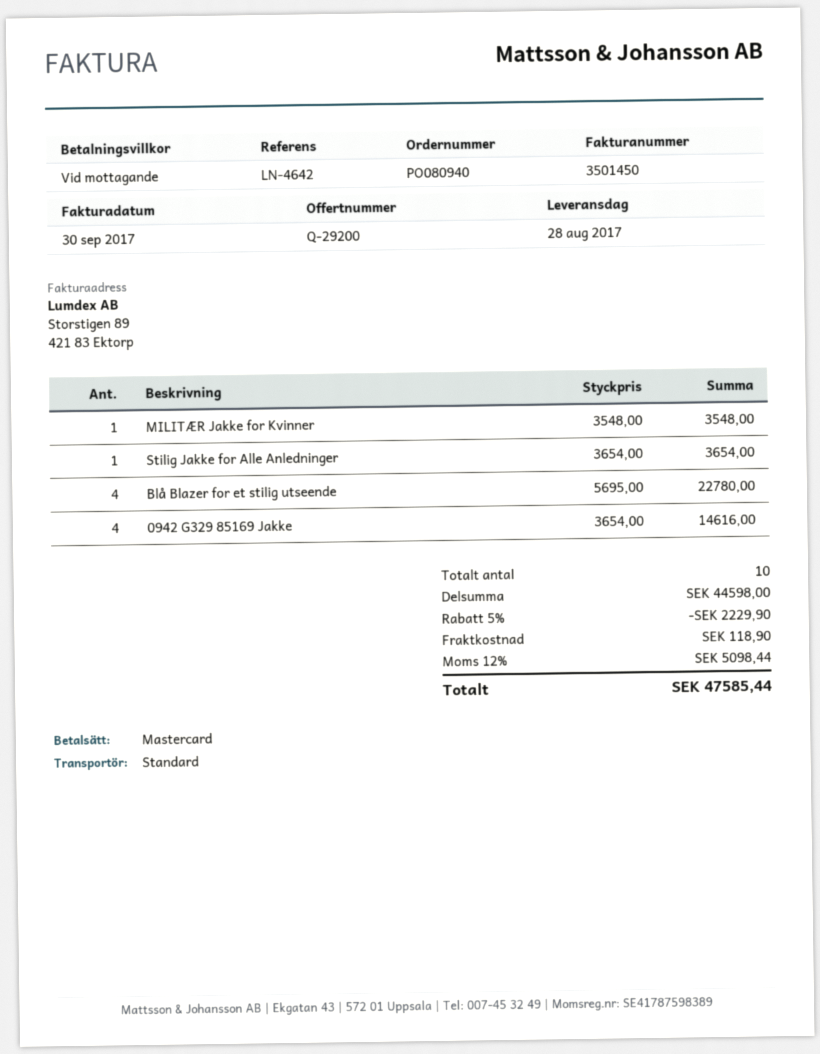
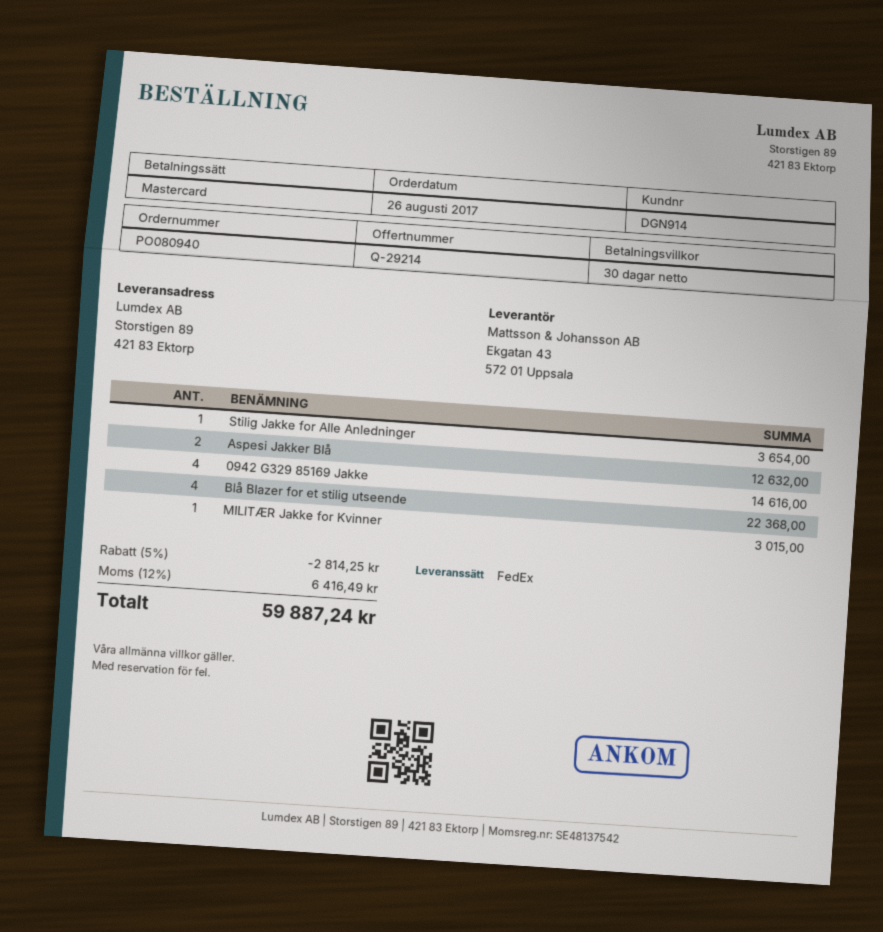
quote number: Q-29200 -> Q-29214
payment terms: on receipt -> 30 days
shipping method: standard -> FedEx
MILITÆR Jakke for Kvinner: 1 for 3548.00 -> 1 for 3015.00
Blå Blazer for et stilig utseende: 4 for 22780.00 -> 4 for 22368.00
Aspesi Jakker Blå: none -> 2 for 12632.00
discount: 5% = 2229.90 -> 5% = 2814.25
shipping: 118.90 -> none
tax: 12% = 5098.44 -> 12% = 6416.49
total: 47585.44 -> 59887.24

